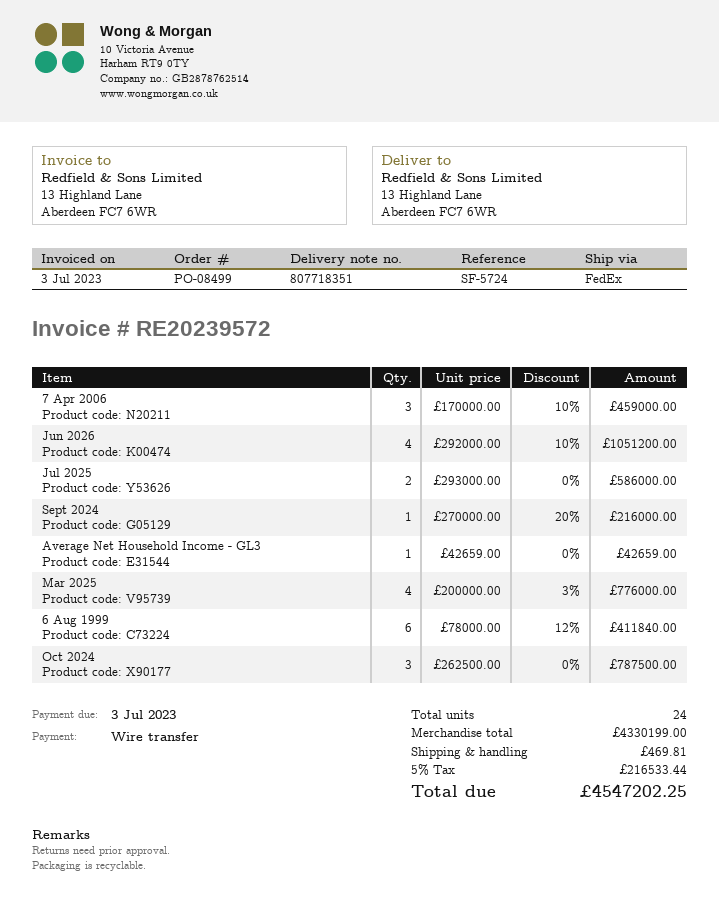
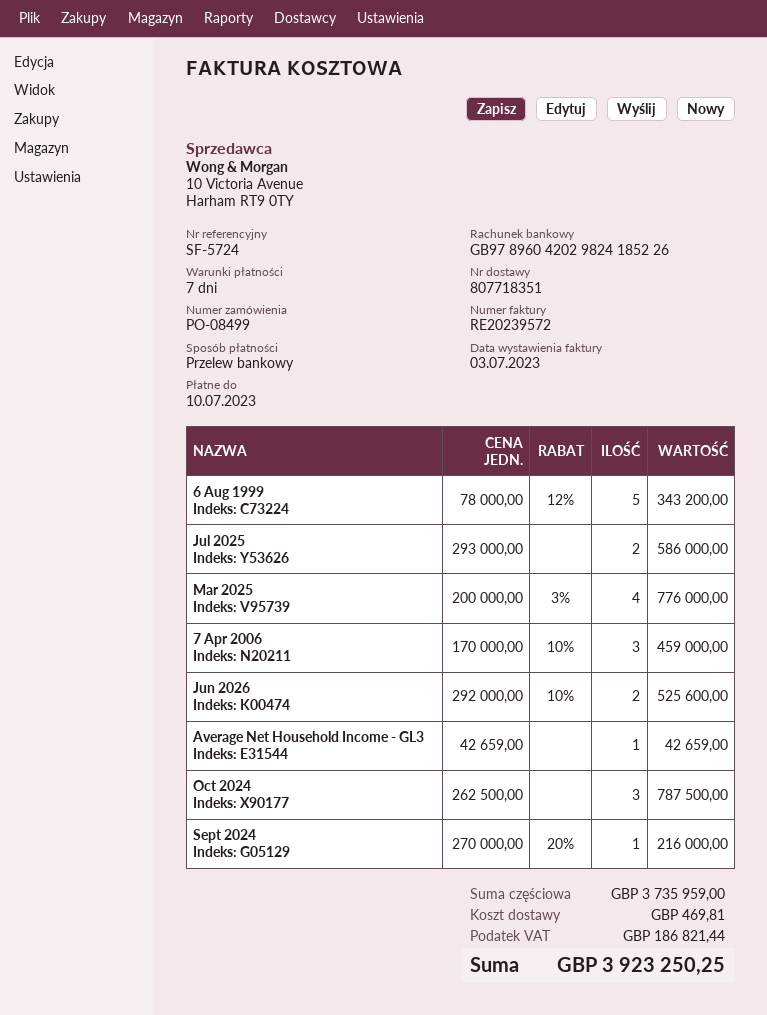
due date: 2023-07-03 -> 2023-07-10
Jun 2026: 4 x 292000.00 - 10% = 1051200.00 -> 2 x 292000.00 - 10% = 525600.00
6 Aug 1999: 6 x 78000.00 - 12% = 411840.00 -> 5 x 78000.00 - 12% = 343200.00
subtotal: 4330199.00 -> 3735959.00
tax: 216533.44 -> 186821.44
total: 4547202.25 -> 3923250.25

